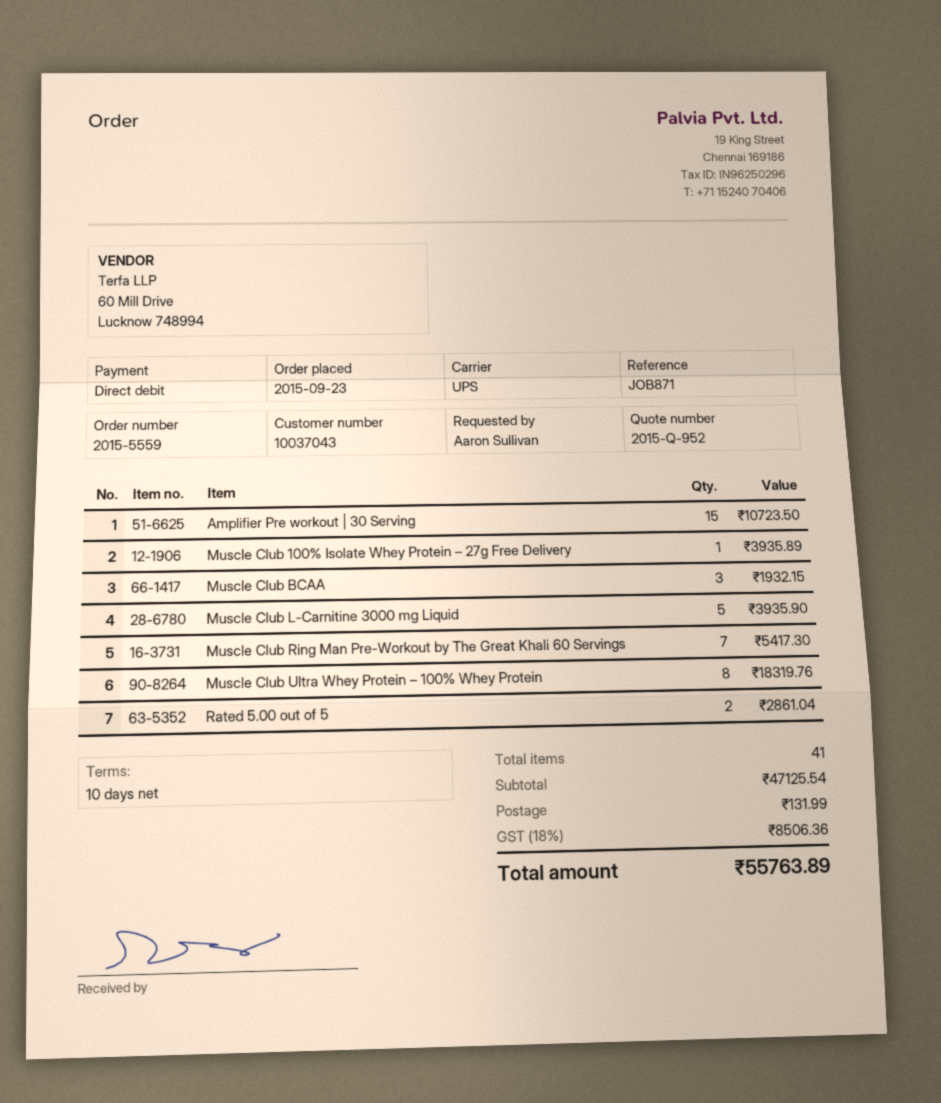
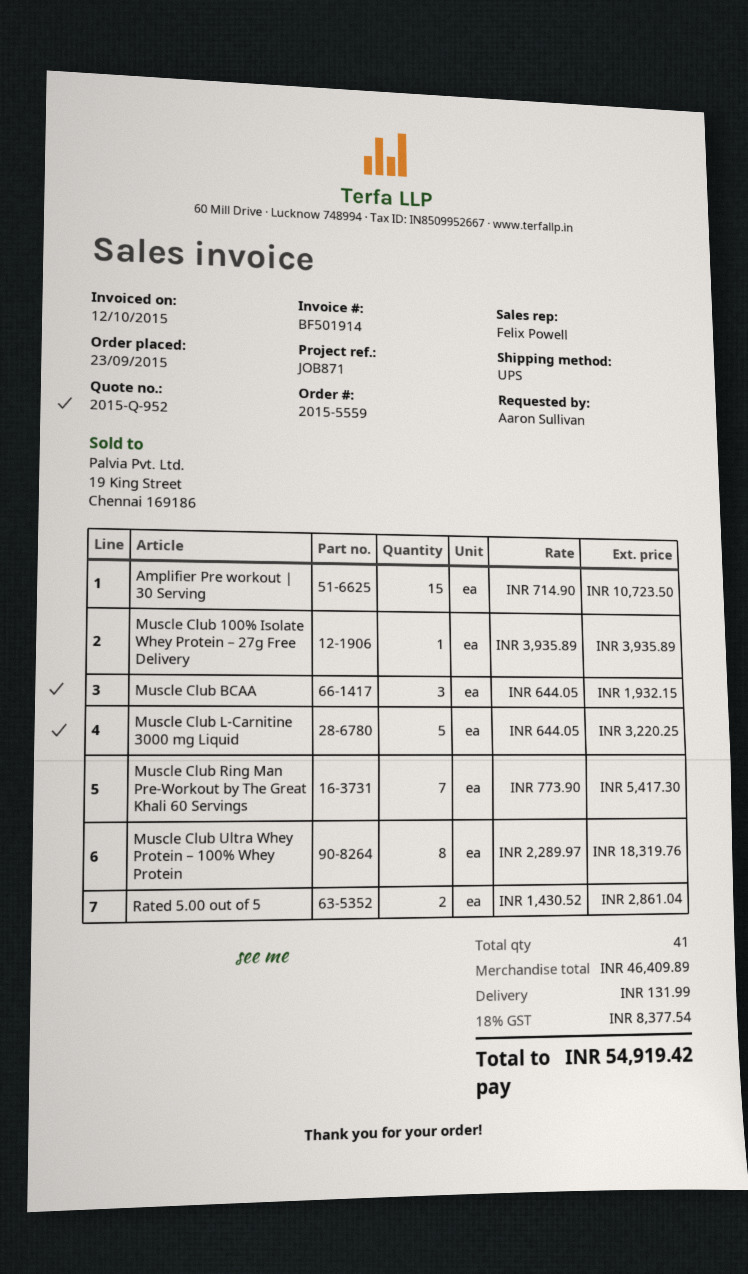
Muscle Club L-Carnitine 3000 mg Liquid: 5 for 3935.90 -> 5 for 3220.25
subtotal: 47125.54 -> 46409.89
tax: 18% = 8506.36 -> 18% = 8377.54
total: 55763.89 -> 54919.42

